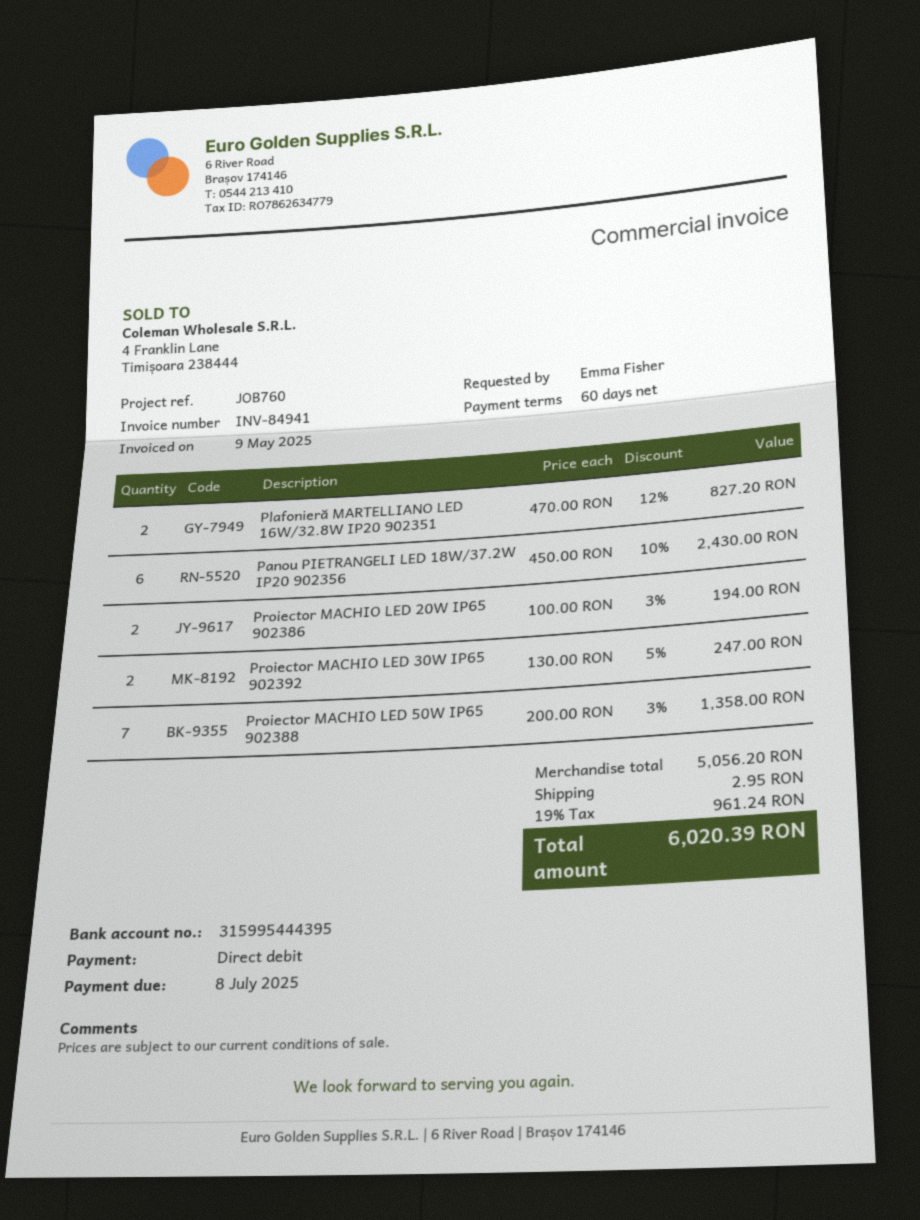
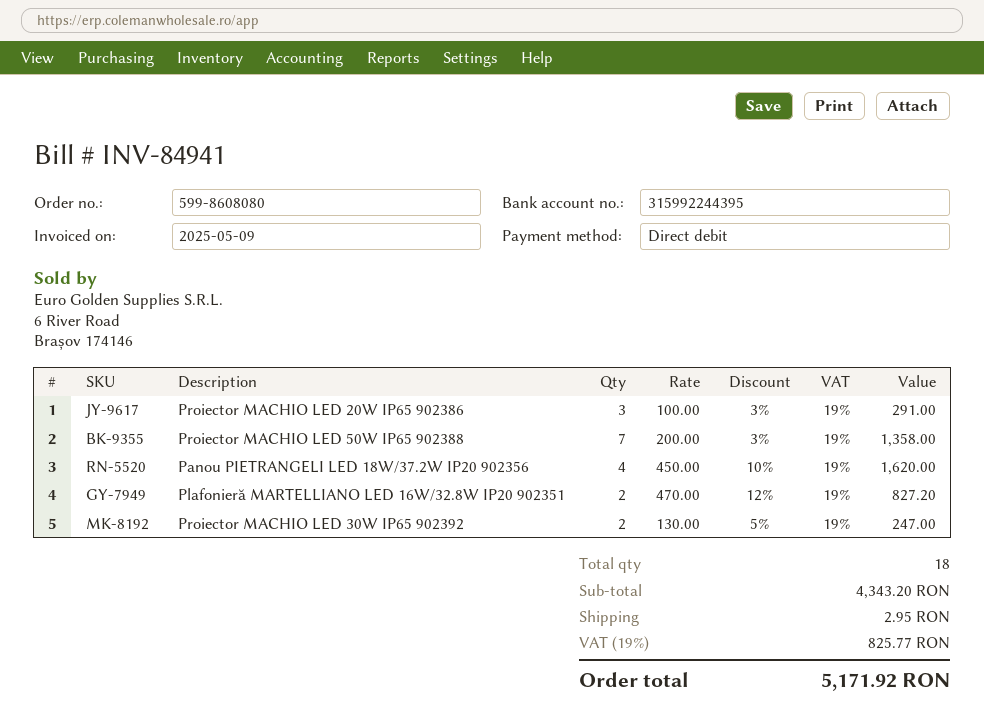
bank account: 315995444395 -> 315992244395
Panou PIETRANGELI LED 18W/37.2W IP20 902356: 6 x 450.00 - 10% = 2430.00 -> 4 x 450.00 - 10% = 1620.00
Proiector MACHIO LED 20W IP65 902386: 2 x 100.00 - 3% = 194.00 -> 3 x 100.00 - 3% = 291.00
subtotal: 5056.20 -> 4343.20
tax: 19% = 961.24 -> 19% = 825.77
total: 6020.39 -> 5171.92

